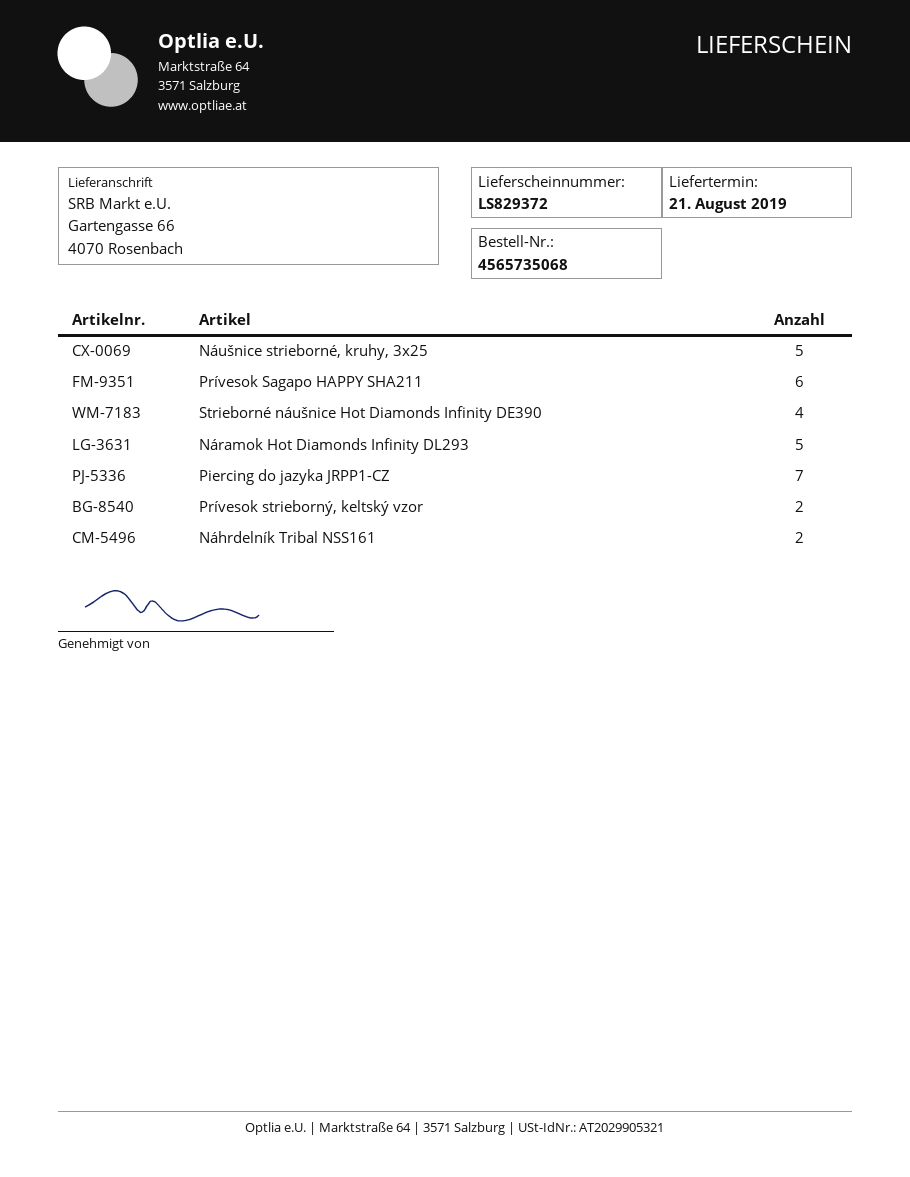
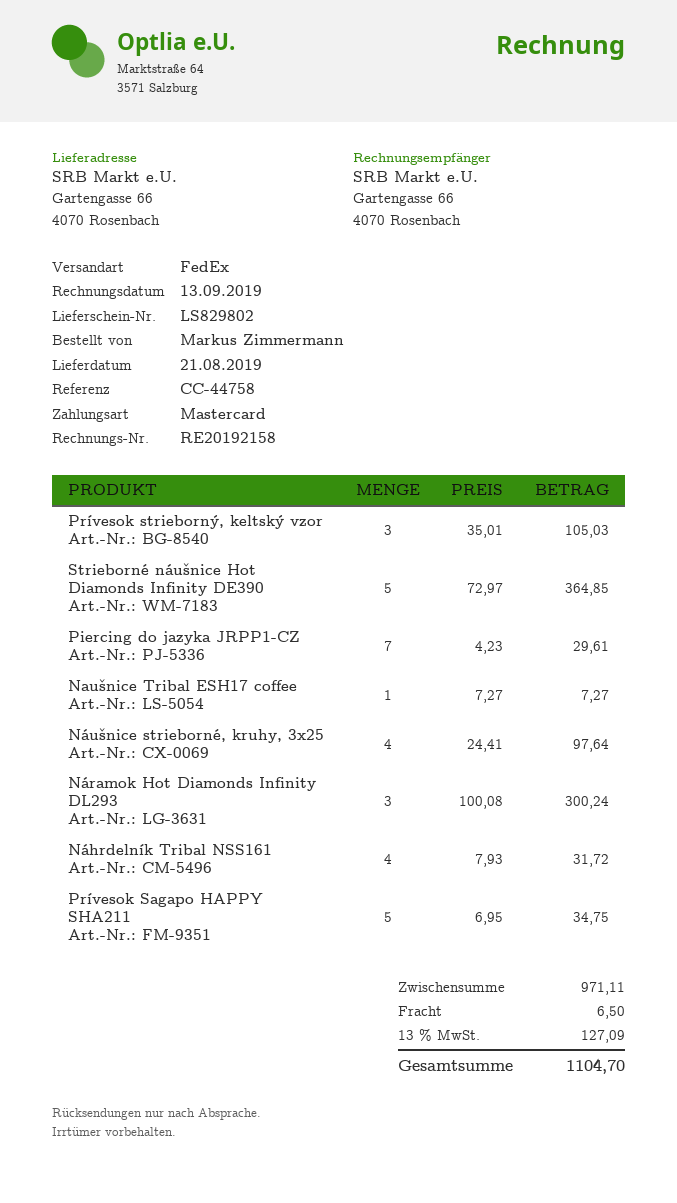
delivery note number: LS829372 -> LS829802
Náušnice strieborné, kruhy, 3x25: 5 -> 4
Prívesok Sagapo HAPPY SHA211: 6 -> 5
Strieborné náušnice Hot Diamonds Infinity DE390: 4 -> 5
Náramok Hot Diamonds Infinity DL293: 5 -> 3
Prívesok strieborný, keltský vzor: 2 -> 3
Náhrdelník Tribal NSS161: 2 -> 4
Naušnice Tribal ESH17 coffee: none -> 1

